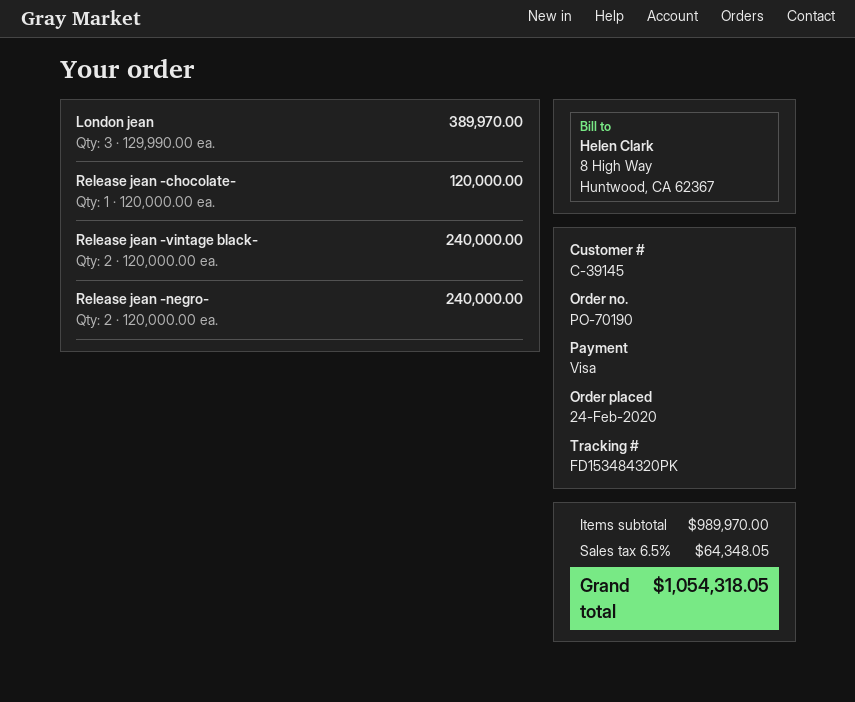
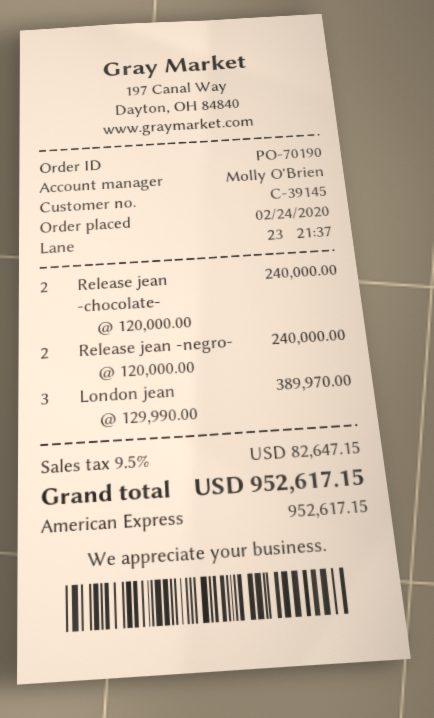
payment method: Visa -> American Express
Release jean -chocolate-: 1 x 120000.00 = 120000.00 -> 2 x 120000.00 = 240000.00
Release jean -vintage black-: 2 x 120000.00 = 240000.00 -> none
tax: 6.5% = 64348.05 -> 9.5% = 82647.15
total: 1054318.05 -> 952617.15

